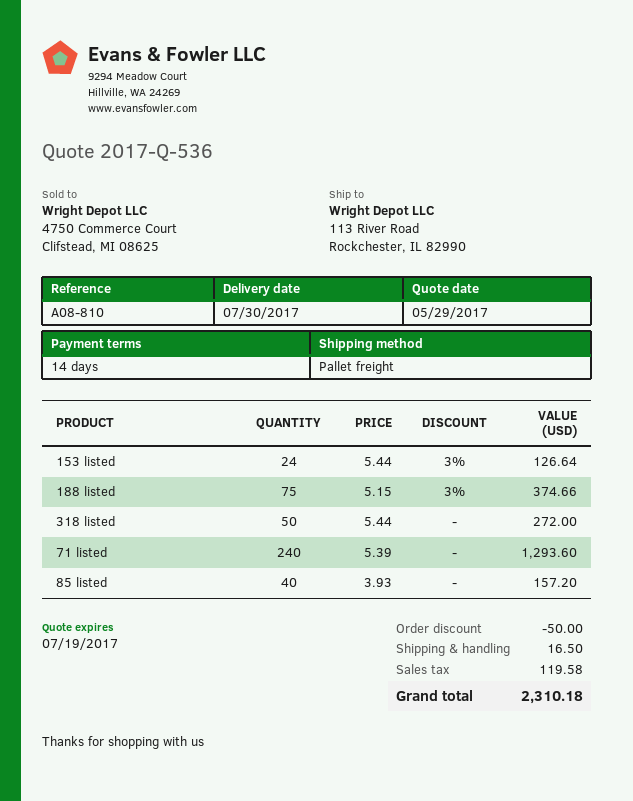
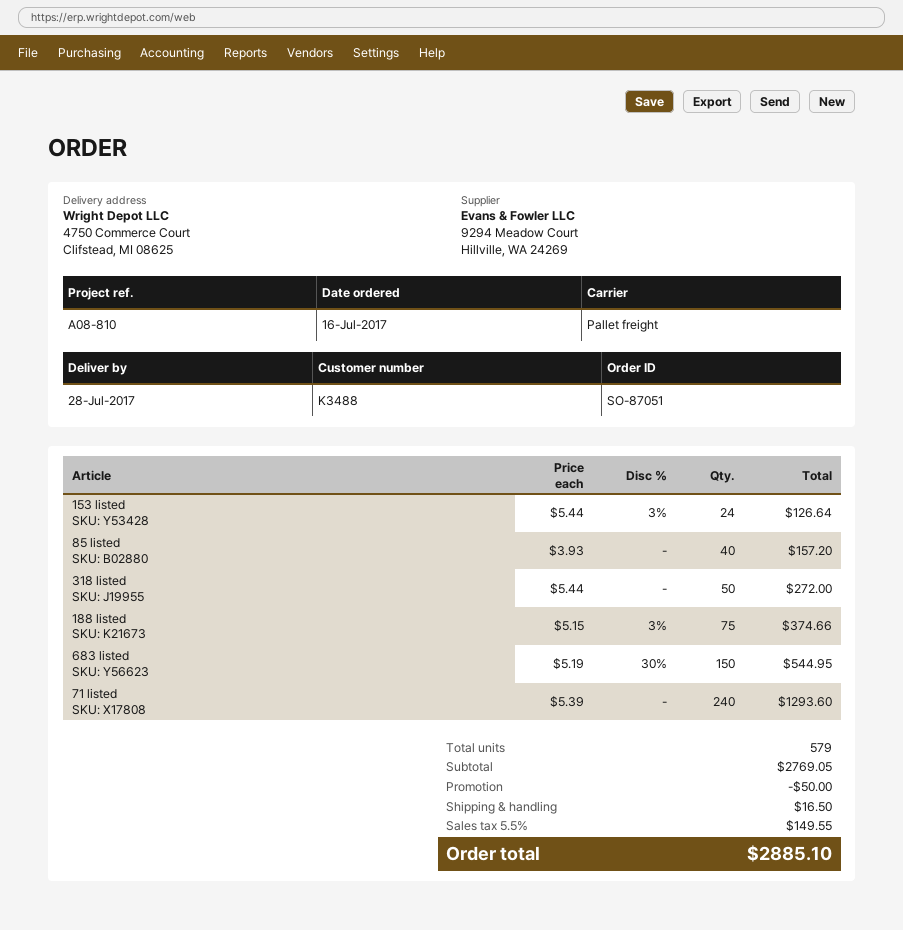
delivery date: 2017-07-30 -> 2017-07-28
ship to: 113 River Road, Rockchester, IL 82990 -> 4750 Commerce Court, Clifstead, MI 08625
683 listed: none -> 150 x 5.19 - 30% = 544.95
tax: 119.58 -> 149.55
total: 2310.18 -> 2885.10

